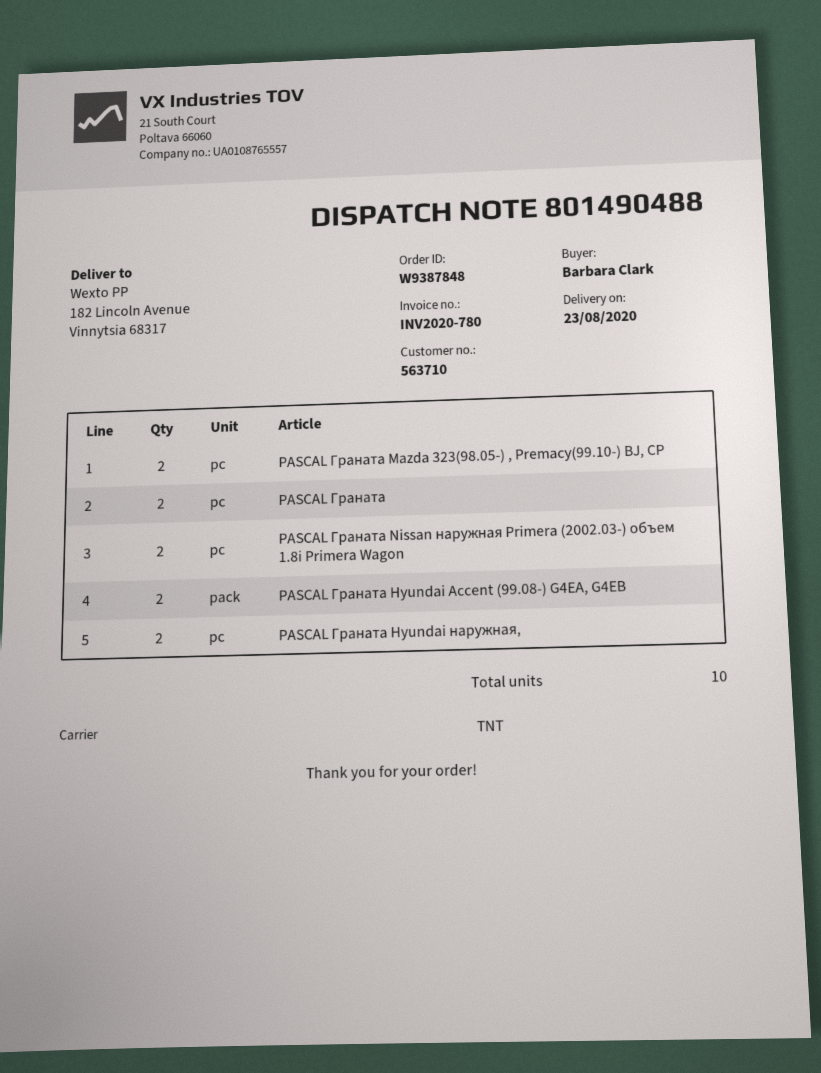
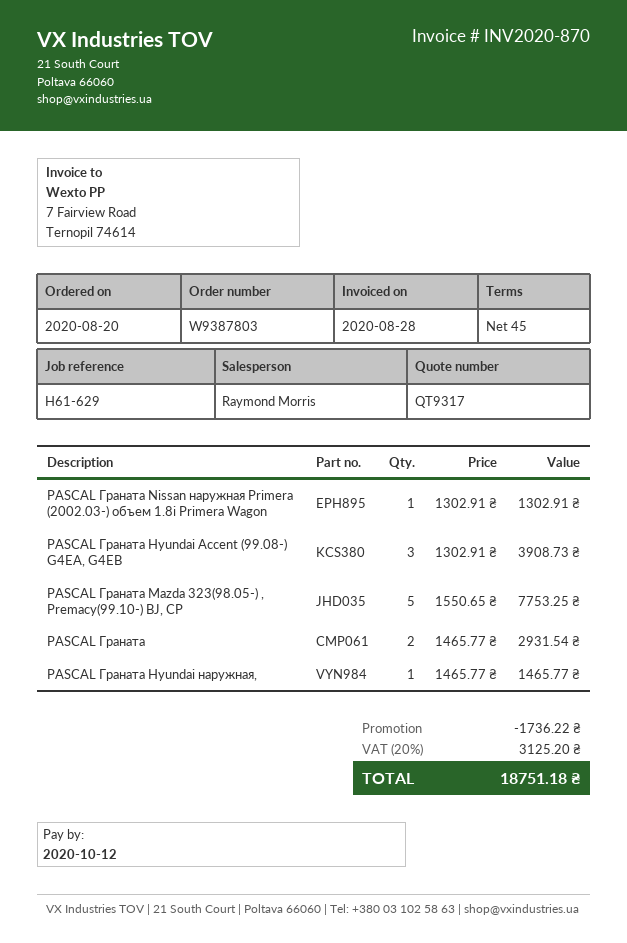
order number: W9387848 -> W9387803
invoice number: INV2020-780 -> INV2020-870
PASCAL Граната Mazda 323(98.05-) , Premacy(99.10-) BJ, CP: 2 -> 5
PASCAL Граната Nissan наружная Primera (2002.03-) объем 1.8i Primera Wagon: 2 -> 1
PASCAL Граната Hyundai Accent (99.08-) G4EA, G4EB: 2 -> 3
PASCAL Граната Hyundai наружная,: 2 -> 1

